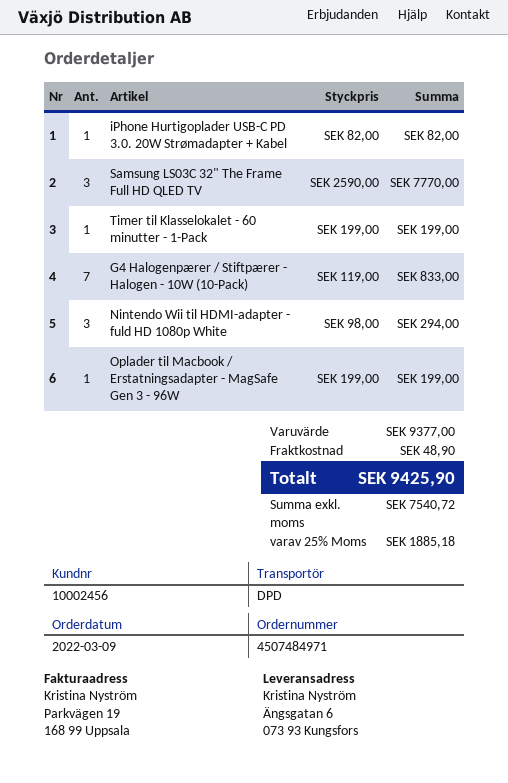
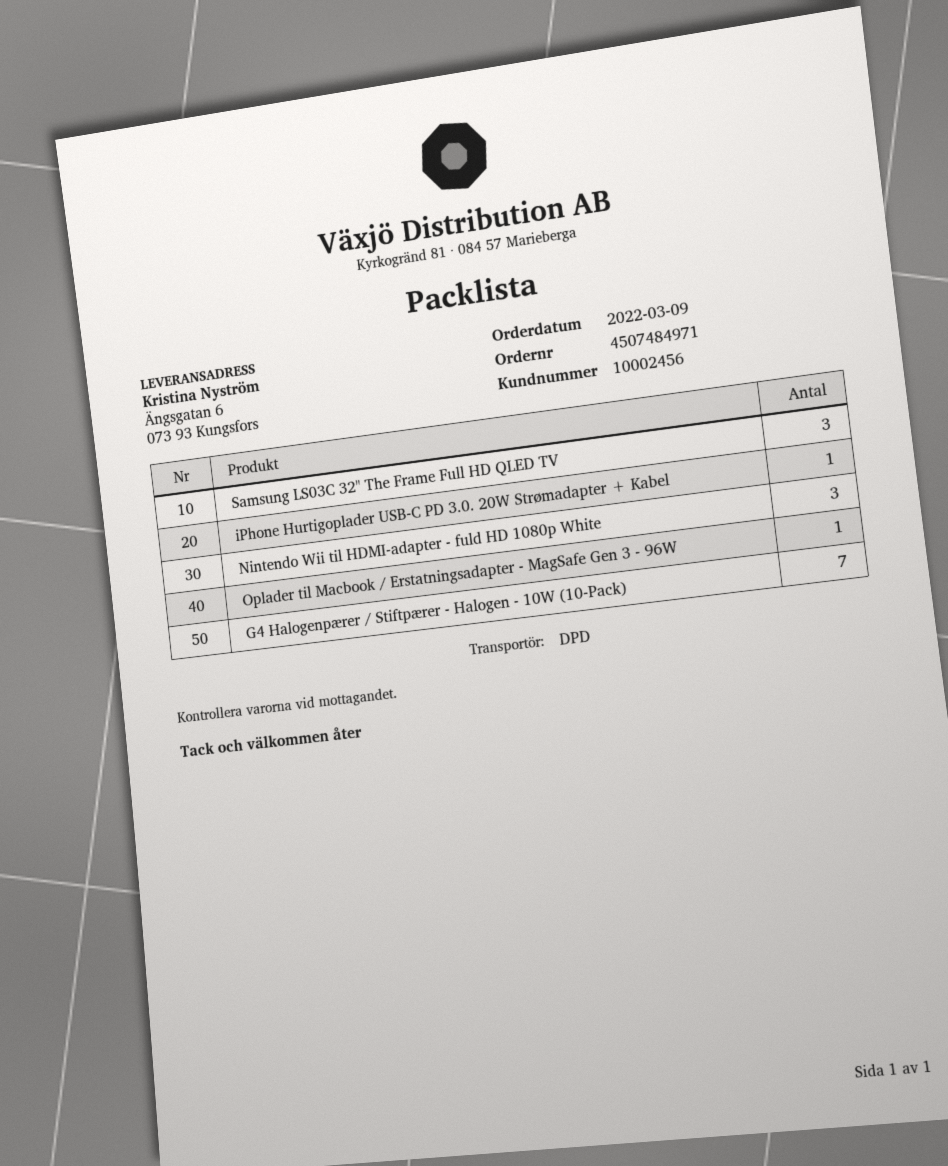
Timer til Klasselokalet - 60 minutter - 1-Pack: 1 -> none

